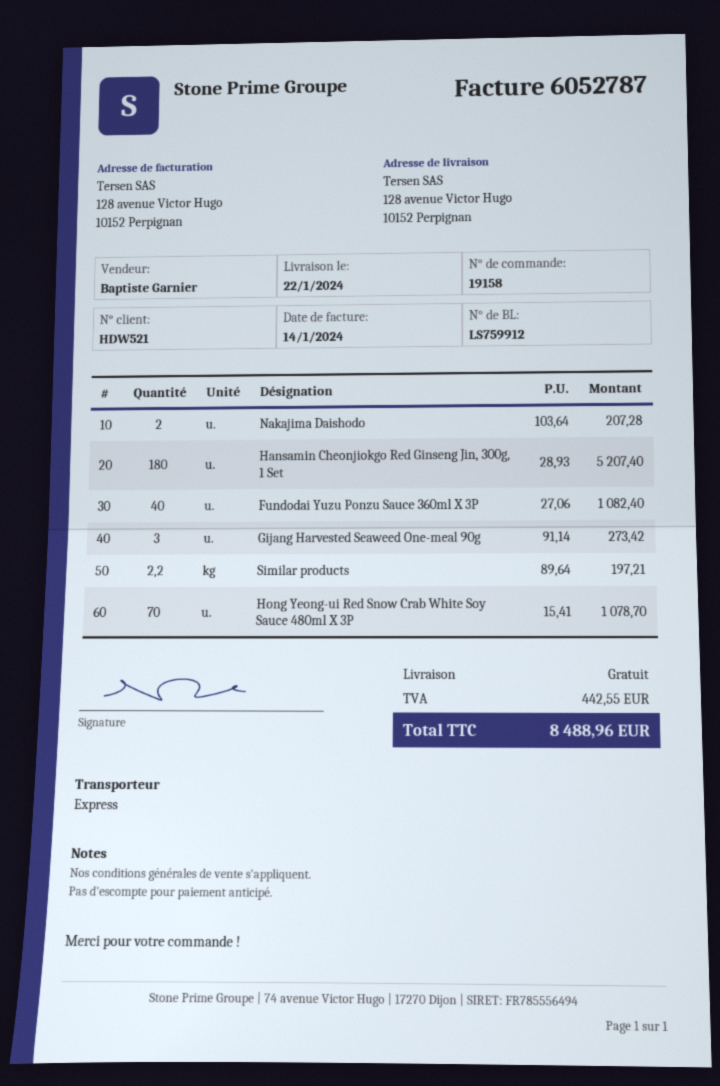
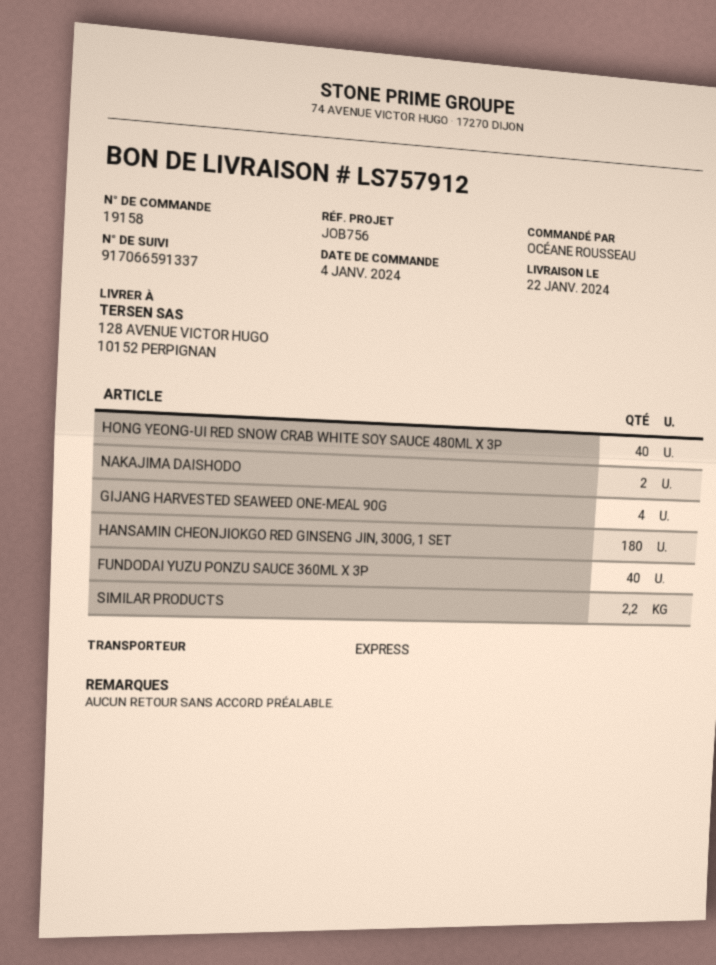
delivery note number: LS759912 -> LS757912
Gijang Harvested Seaweed One-meal 90g: 3 -> 4
Hong Yeong-ui Red Snow Crab White Soy Sauce 480ml X 3P: 70 -> 40

